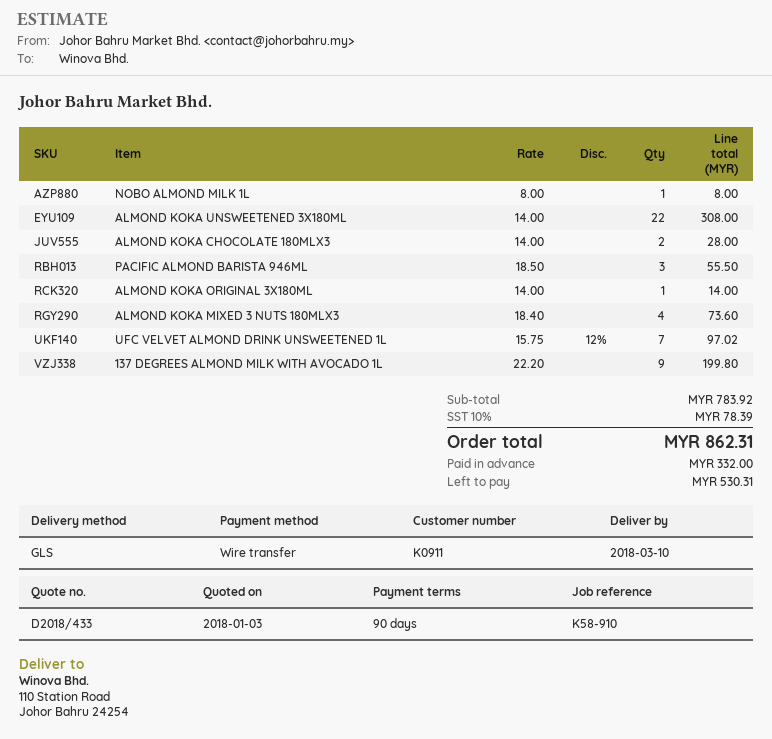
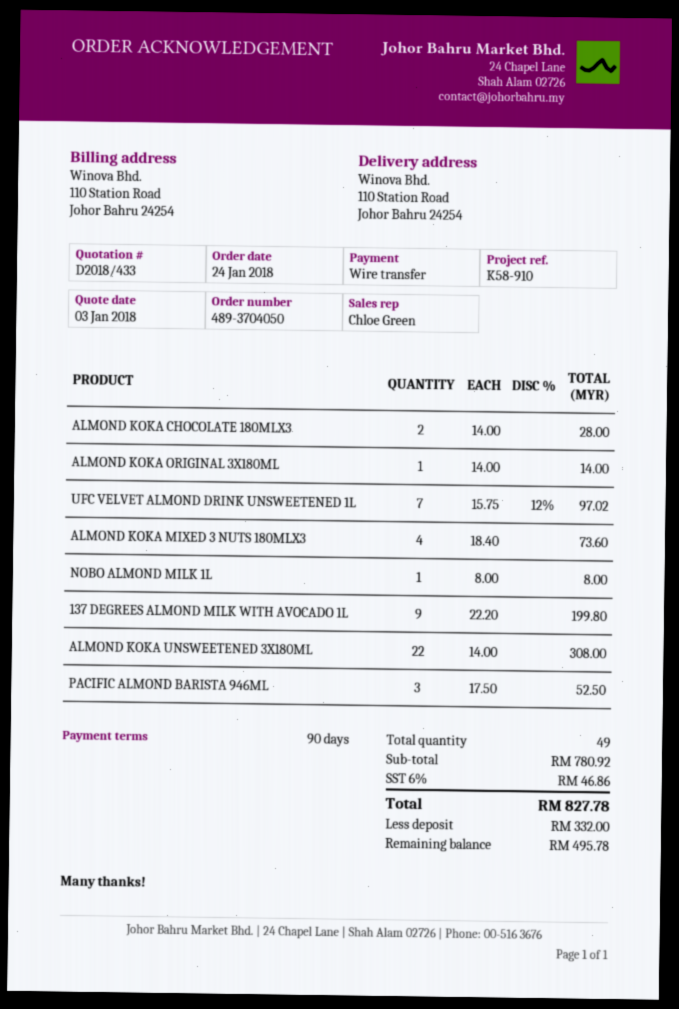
PACIFIC ALMOND BARISTA 946ML: 3 x 18.50 = 55.50 -> 3 x 17.50 = 52.50
subtotal: 783.92 -> 780.92
tax: 10% = 78.39 -> 6% = 46.86
total: 862.31 -> 827.78
balance: 530.31 -> 495.78

